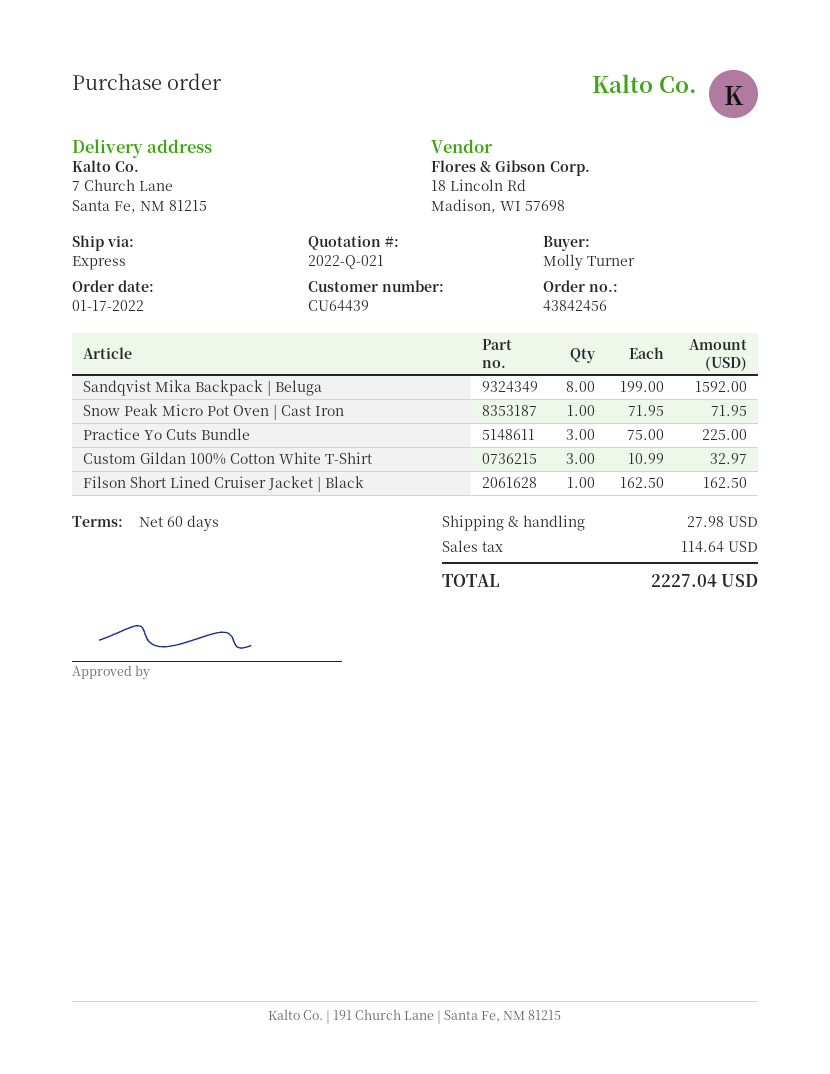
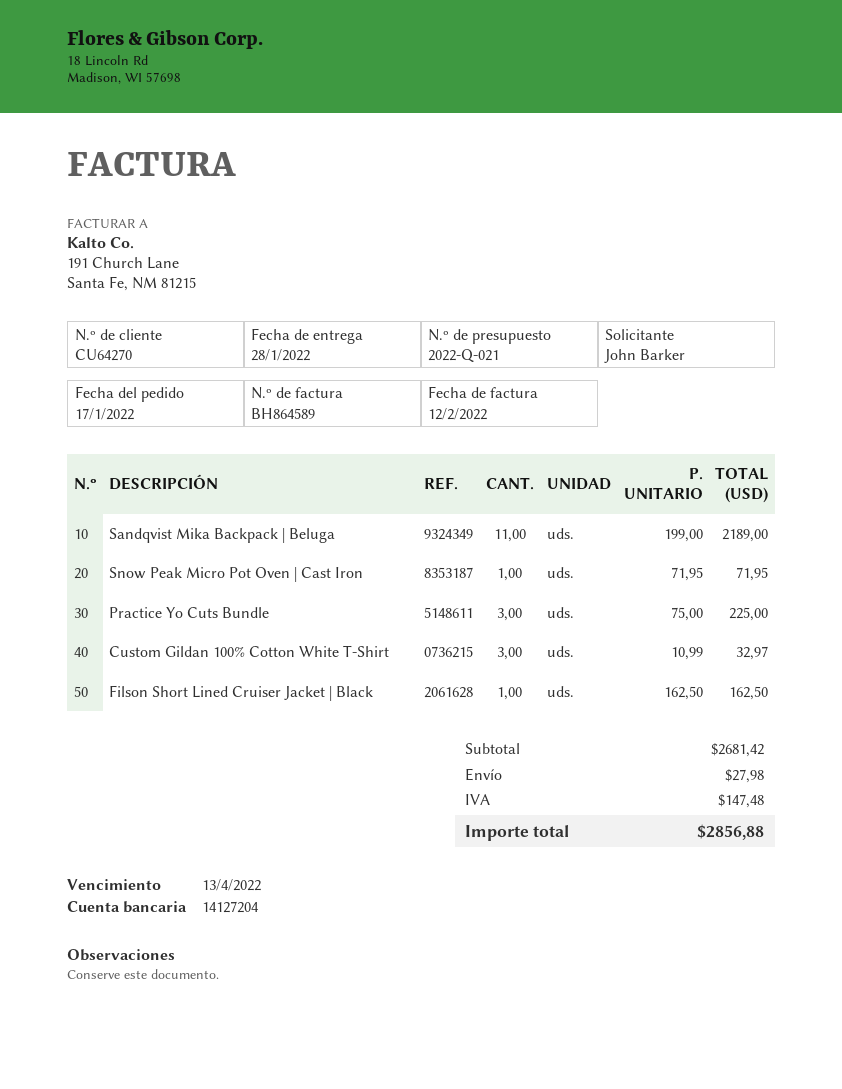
customer number: CU64439 -> CU64270
ordered by: Molly Turner -> John Barker
Sandqvist Mika Backpack | Beluga: 8 x 199.00 = 1592.00 -> 11 x 199.00 = 2189.00
tax: 114.64 -> 147.48
total: 2227.04 -> 2856.88

